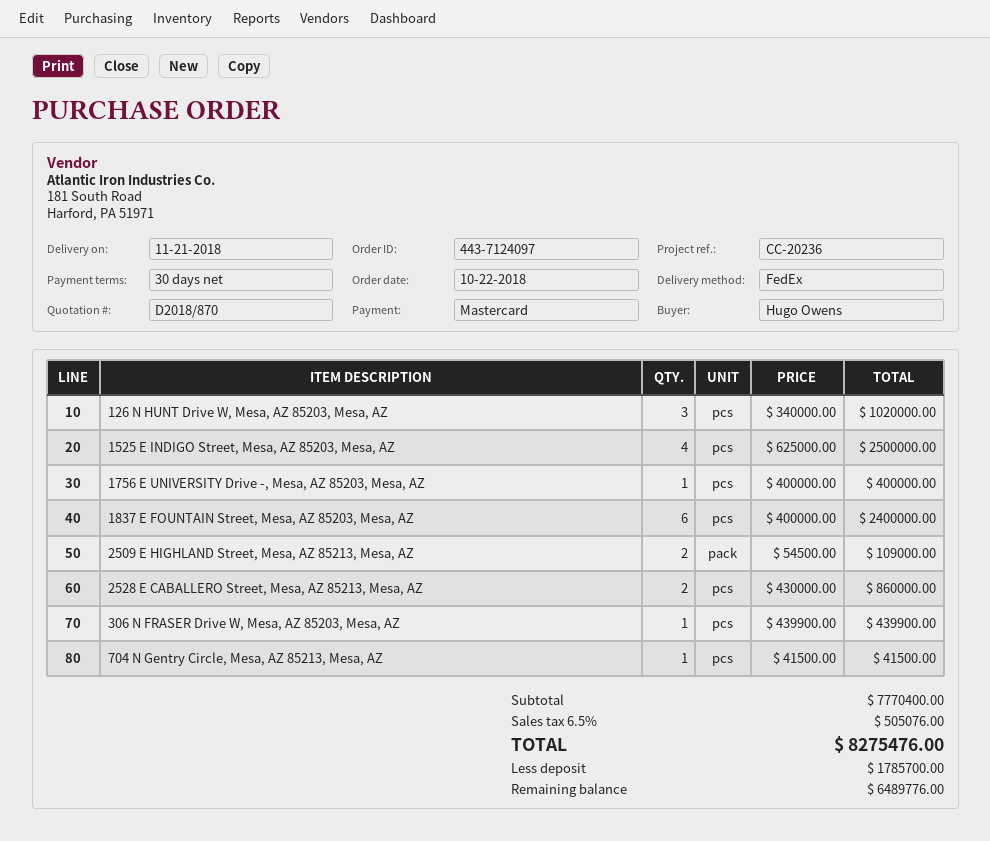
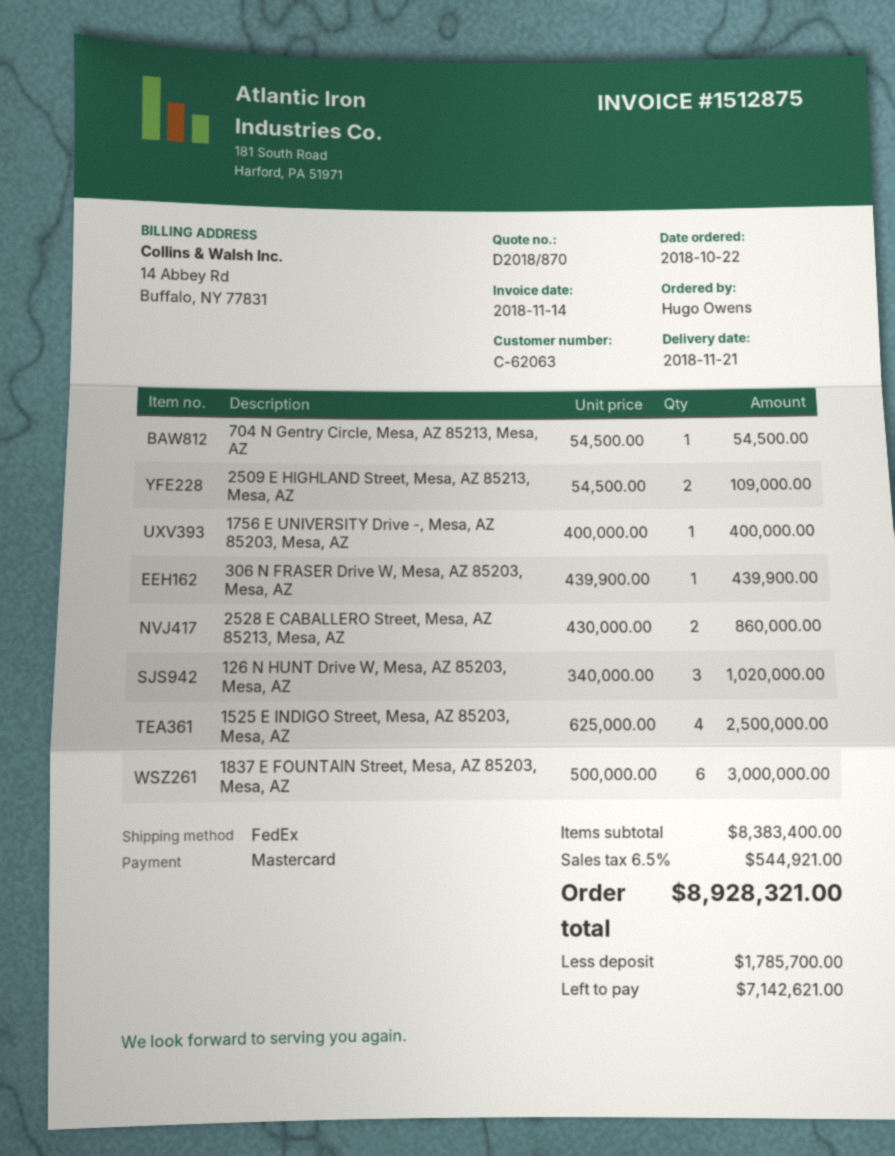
1837 E FOUNTAIN Street, Mesa, AZ 85203, Mesa, AZ: 6 x 400000.00 = 2400000.00 -> 6 x 500000.00 = 3000000.00
704 N Gentry Circle, Mesa, AZ 85213, Mesa, AZ: 1 x 41500.00 = 41500.00 -> 1 x 54500.00 = 54500.00
subtotal: 7770400.00 -> 8383400.00
tax: 6.5% = 505076.00 -> 6.5% = 544921.00
total: 8275476.00 -> 8928321.00
balance: 6489776.00 -> 7142621.00

